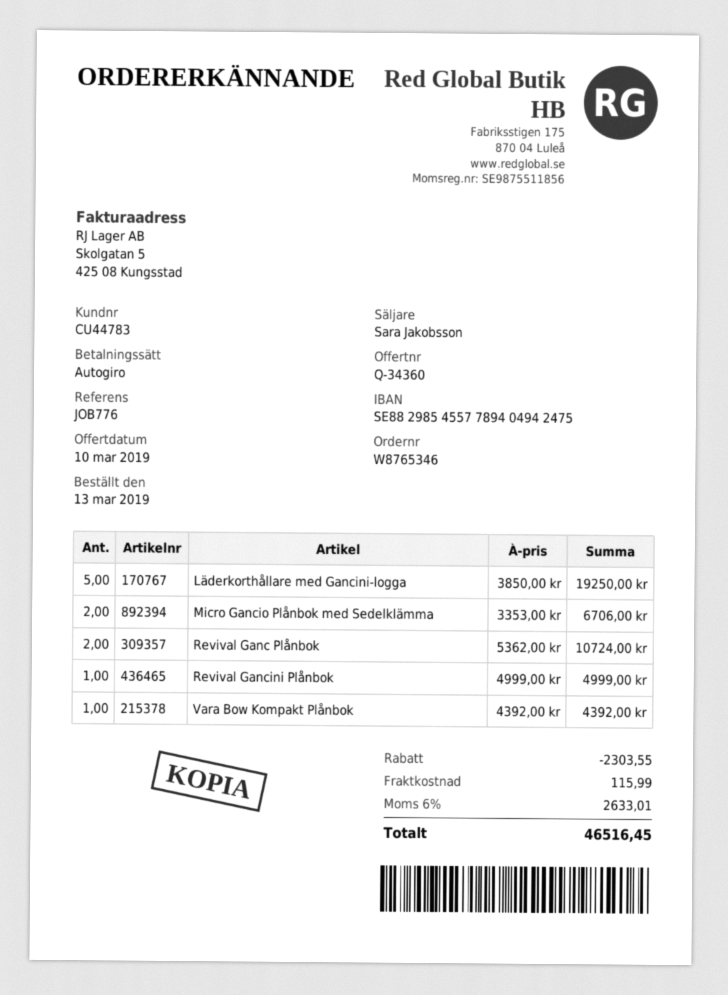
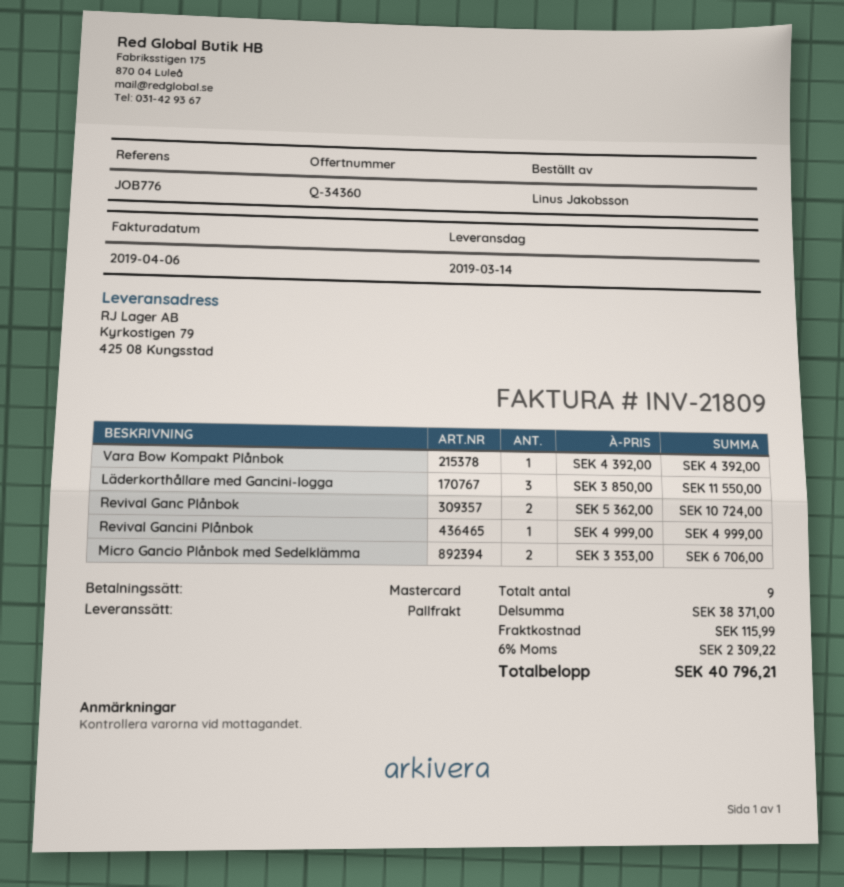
payment method: direct debit -> Mastercard
Läderkorthållare med Gancini-logga: 5 x 3850.00 = 19250.00 -> 3 x 3850.00 = 11550.00
discount: 2303.55 -> none
tax: 6% = 2633.01 -> 6% = 2309.22
total: 46516.45 -> 40796.21

